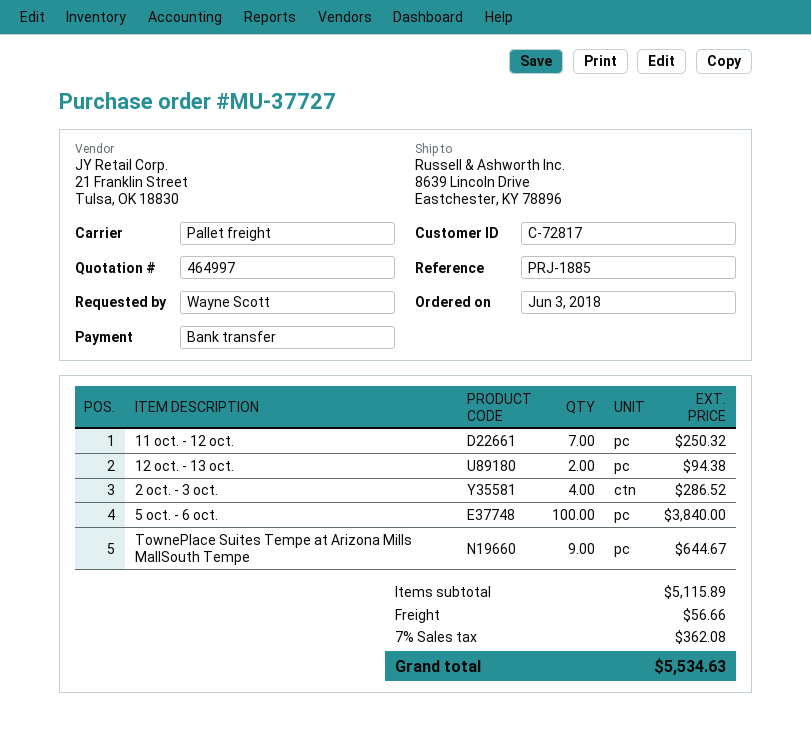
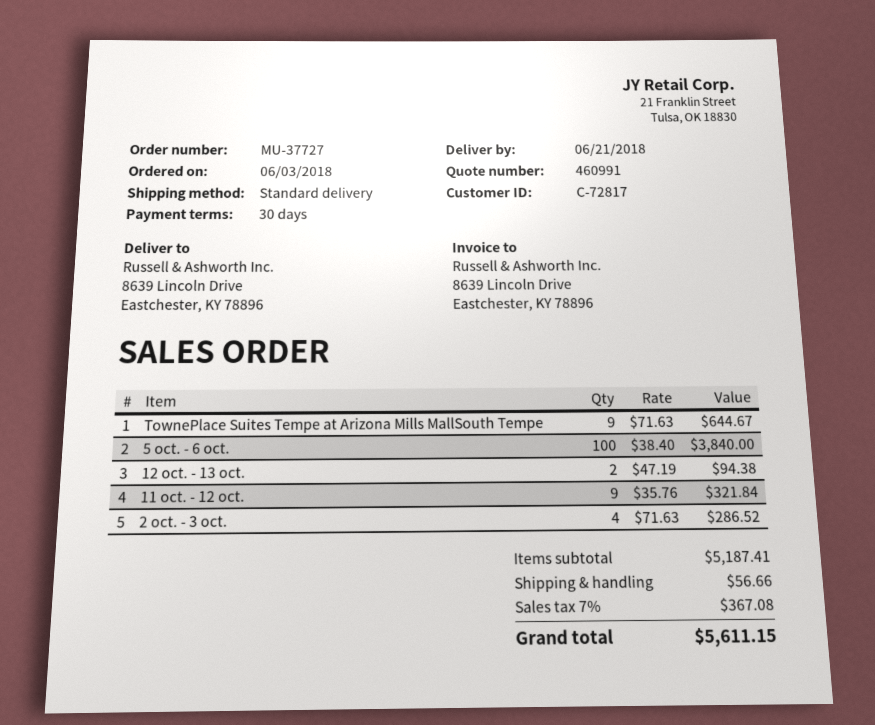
quote number: 464997 -> 460991
shipping method: pallet freight -> standard
11 oct. - 12 oct.: 7 for 250.32 -> 9 for 321.84
subtotal: 5115.89 -> 5187.41
tax: 7% = 362.08 -> 7% = 367.08
total: 5534.63 -> 5611.15

